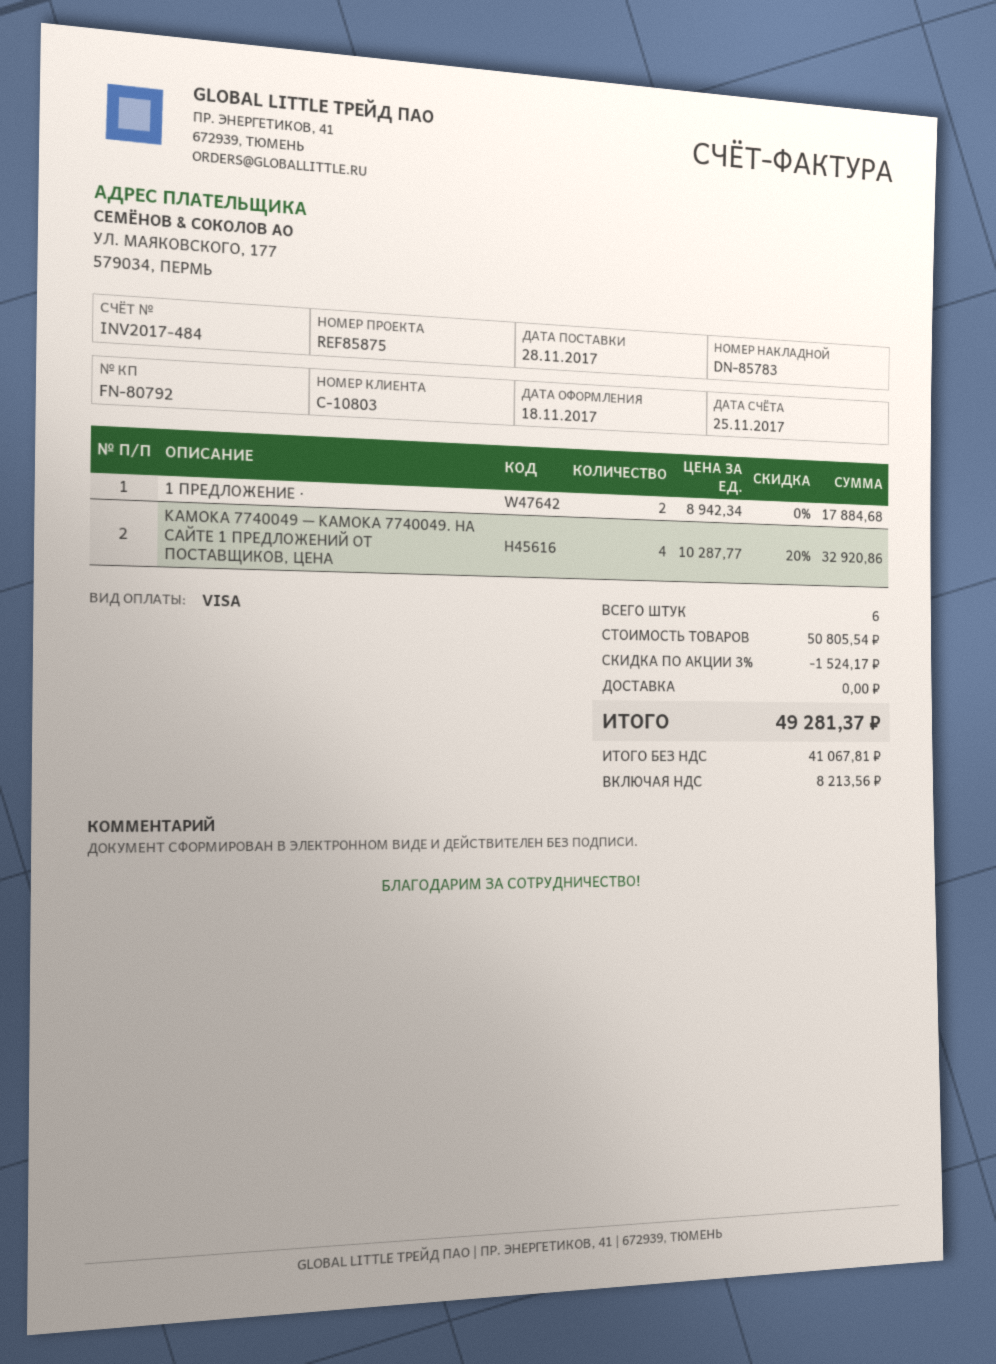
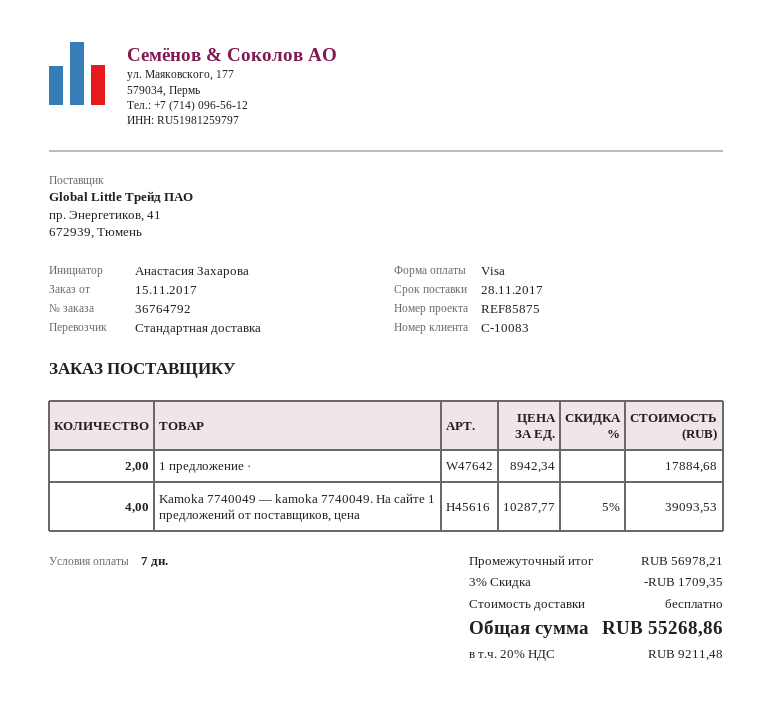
order date: 2017-11-18 -> 2017-11-15
customer number: C-10803 -> C-10083
KAMOKA 7740049 — KAMOKA 7740049. НА САЙТЕ 1 ПРЕДЛОЖЕНИЙ ОТ ПОСТАВЩИКОВ, ЦЕНА: 4 x 10287.77 - 20% = 32920.86 -> 4 x 10287.77 - 5% = 39093.53
subtotal: 50805.54 -> 56978.21
discount: 3% = 1524.17 -> 3% = 1709.35
tax: 8213.56 -> 9211.48
total: 49281.37 -> 55268.86

